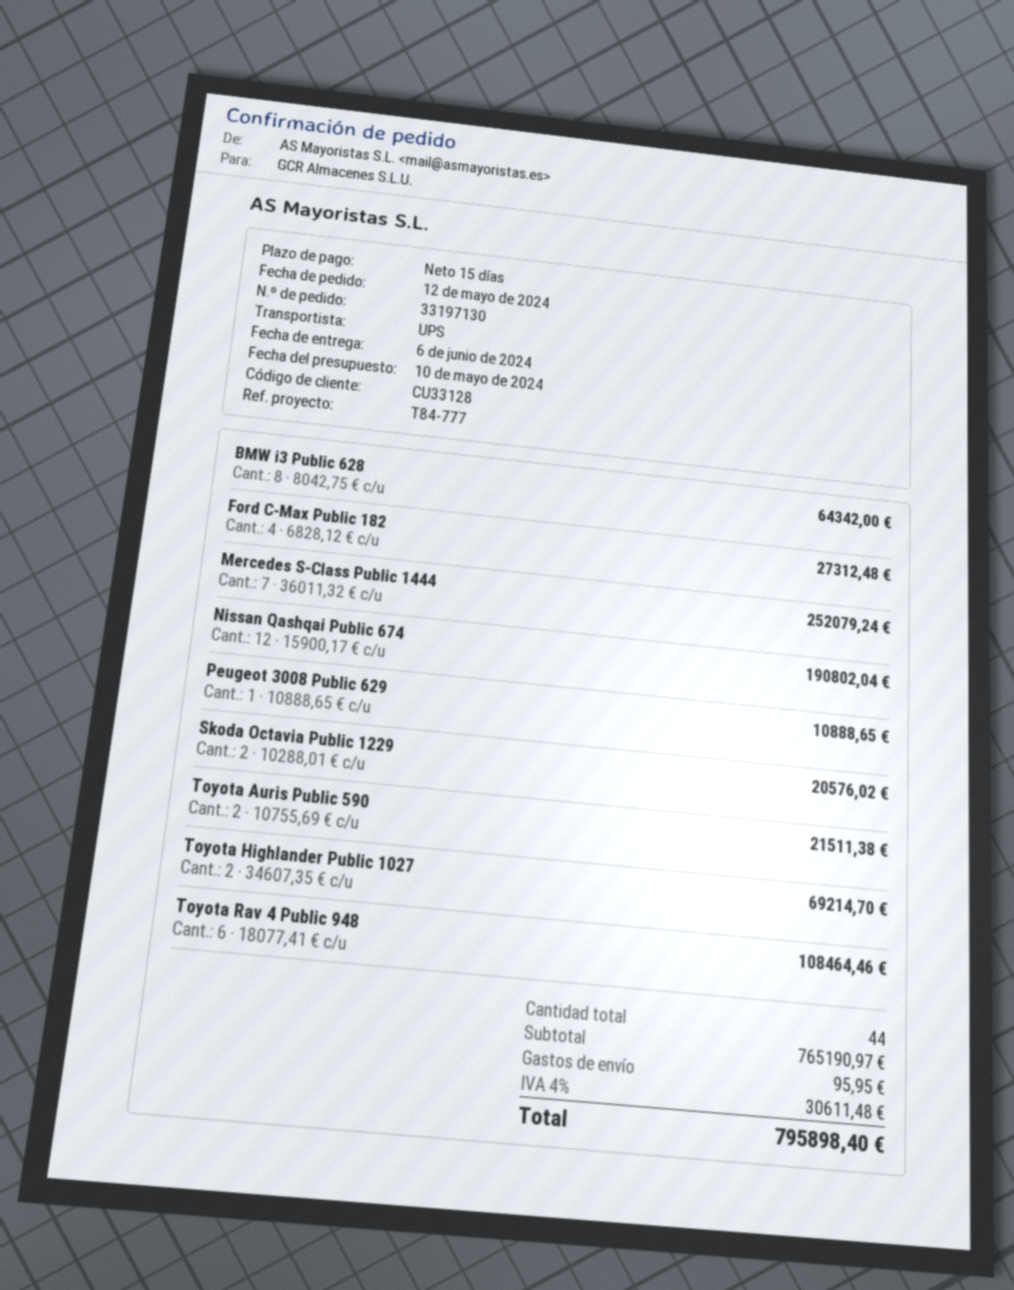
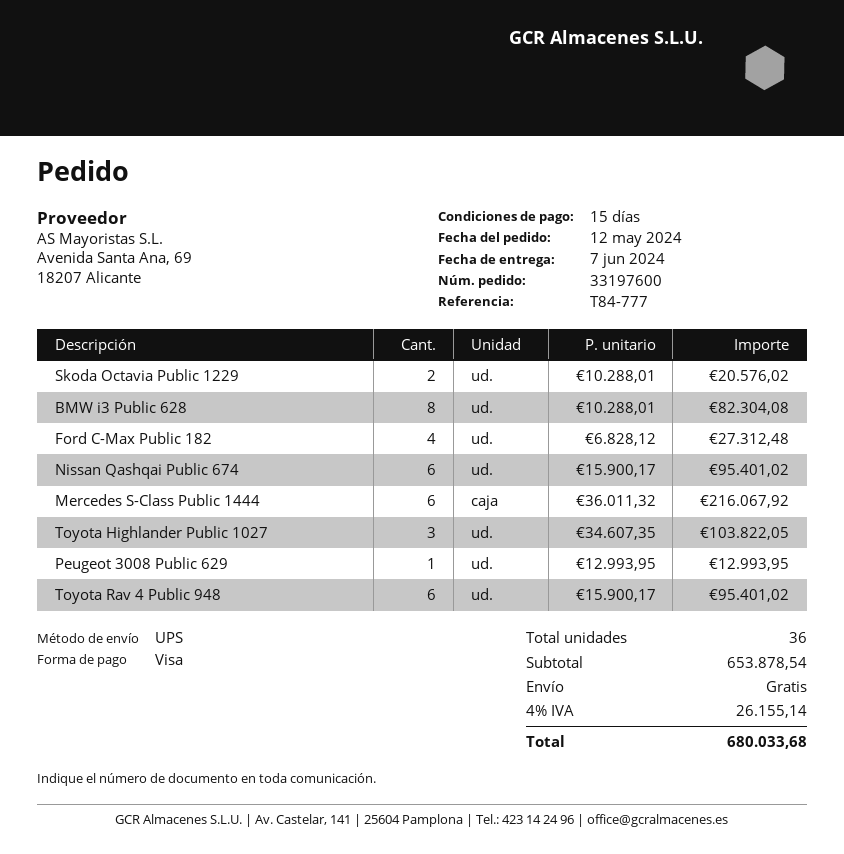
order number: 33197130 -> 33197600
delivery date: 2024-06-06 -> 2024-06-07
BMW i3 Public 628: 8 x 8042.75 = 64342.00 -> 8 x 10288.01 = 82304.08
Mercedes S-Class Public 1444: 7 x 36011.32 = 252079.24 -> 6 x 36011.32 = 216067.92
Nissan Qashqai Public 674: 12 x 15900.17 = 190802.04 -> 6 x 15900.17 = 95401.02
Peugeot 3008 Public 629: 1 x 10888.65 = 10888.65 -> 1 x 12993.95 = 12993.95
Toyota Auris Public 590: 2 x 10755.69 = 21511.38 -> none
Toyota Highlander Public 1027: 2 x 34607.35 = 69214.70 -> 3 x 34607.35 = 103822.05
Toyota Rav 4 Public 948: 6 x 18077.41 = 108464.46 -> 6 x 15900.17 = 95401.02
total quantity: 44 -> 36
subtotal: 765190.97 -> 653878.54
shipping: 95.95 -> 0.00
tax: 4% = 30611.48 -> 4% = 26155.14
total: 795898.40 -> 680033.68

